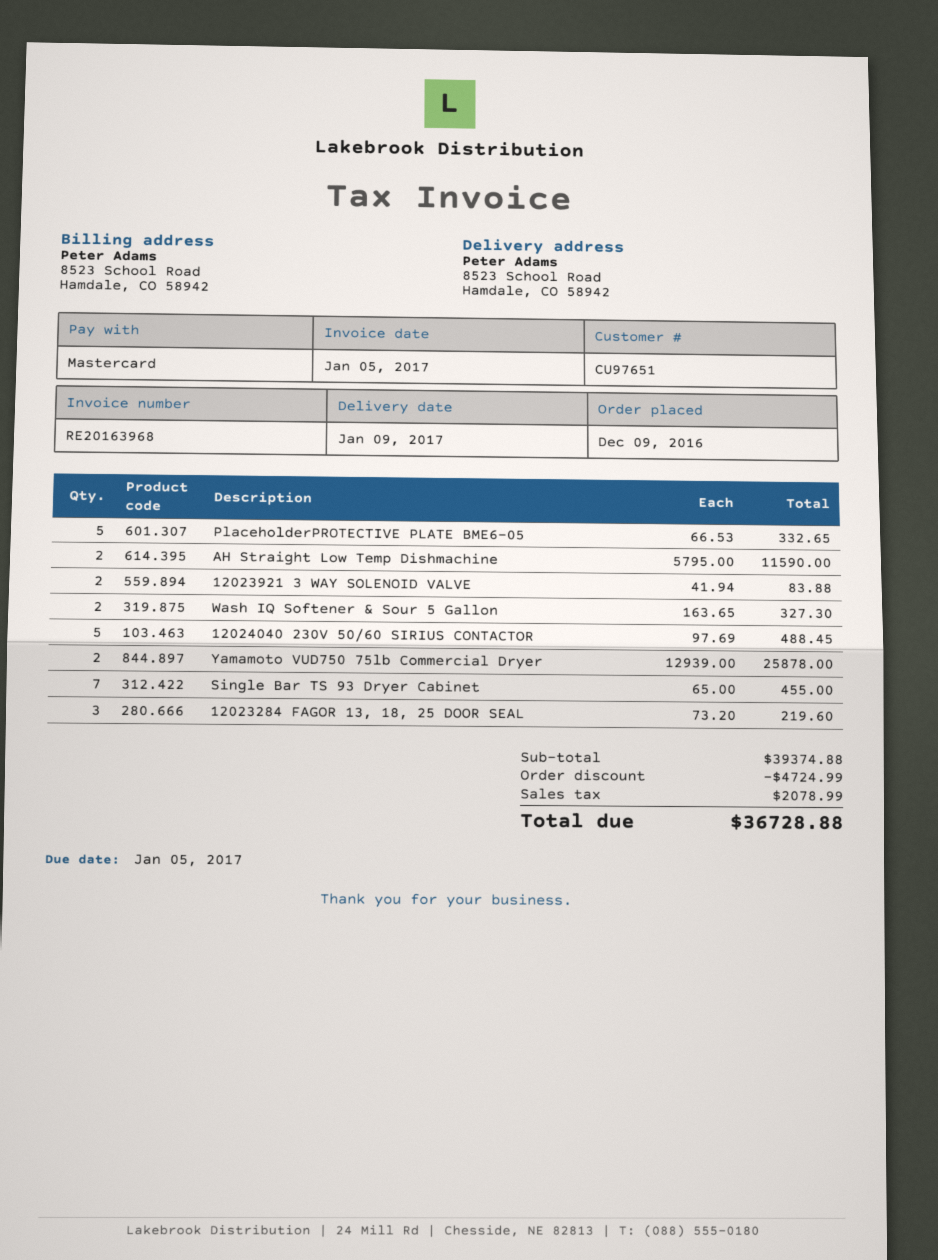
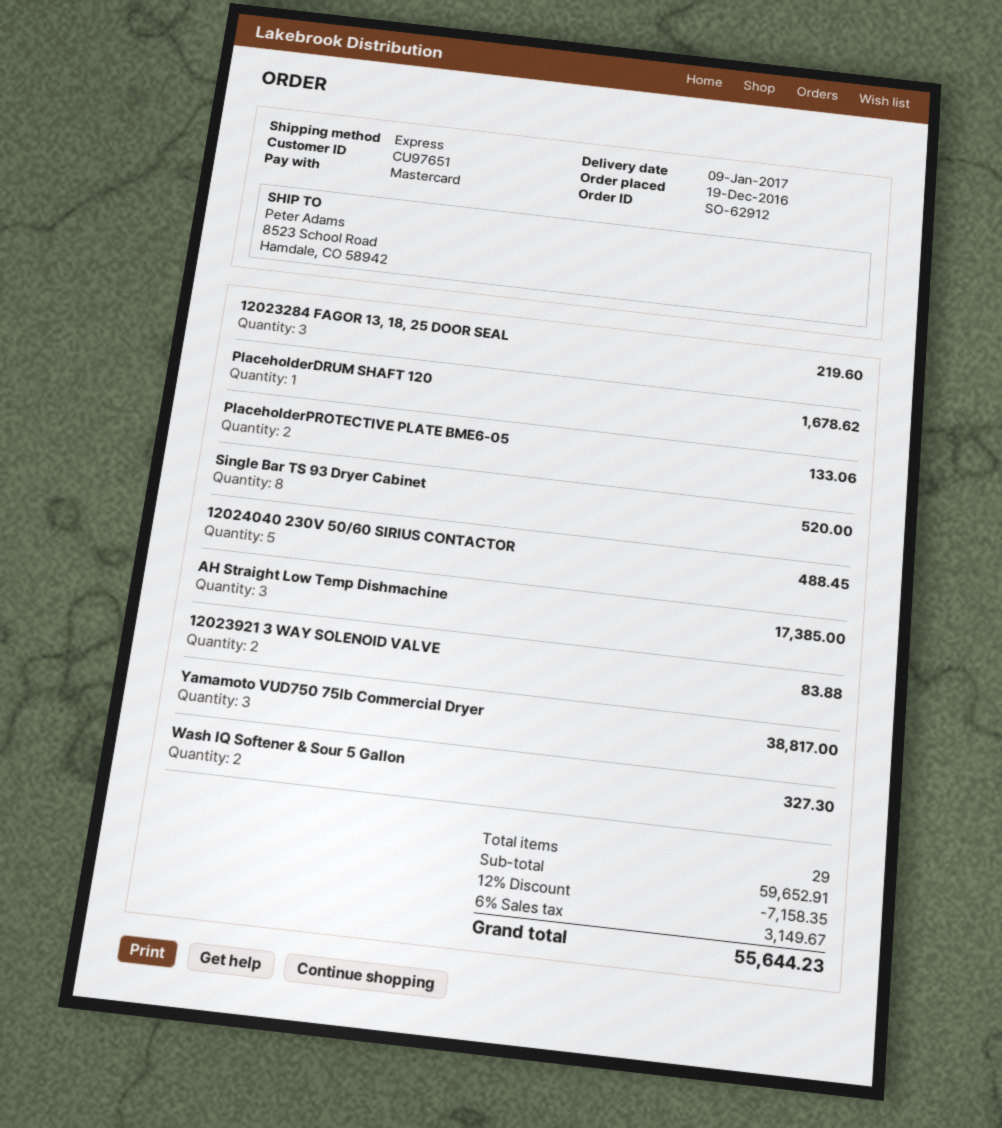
order date: 2016-12-09 -> 2016-12-19
PlaceholderPROTECTIVE PLATE BME6-05: 5 for 332.65 -> 2 for 133.06
AH Straight Low Temp Dishmachine: 2 for 11590.00 -> 3 for 17385.00
Yamamoto VUD750 75lb Commercial Dryer: 2 for 25878.00 -> 3 for 38817.00
Single Bar TS 93 Dryer Cabinet: 7 for 455.00 -> 8 for 520.00
PlaceholderDRUM SHAFT 120: none -> 1 for 1678.62
subtotal: 39374.88 -> 59652.91
discount: 4724.99 -> 7158.35
tax: 2078.99 -> 3149.67
total: 36728.88 -> 55644.23

